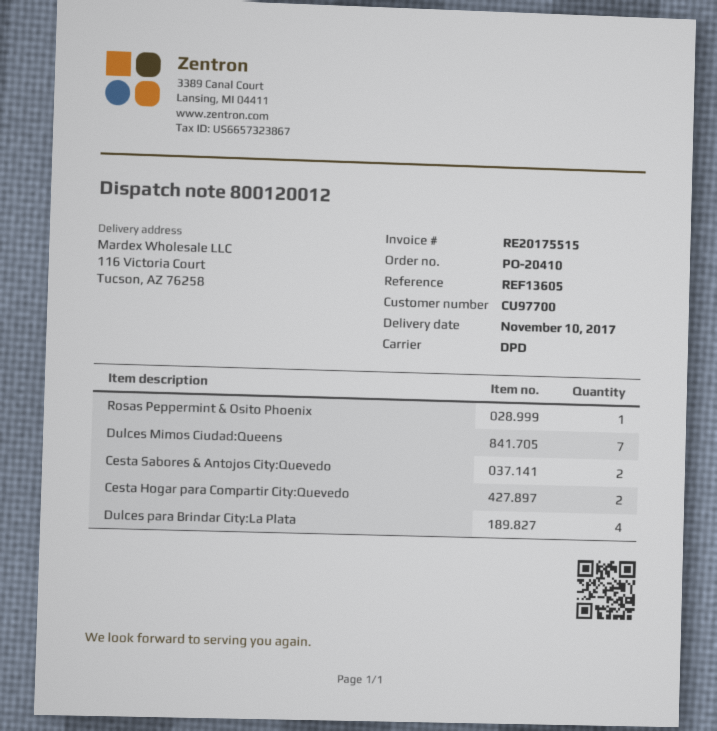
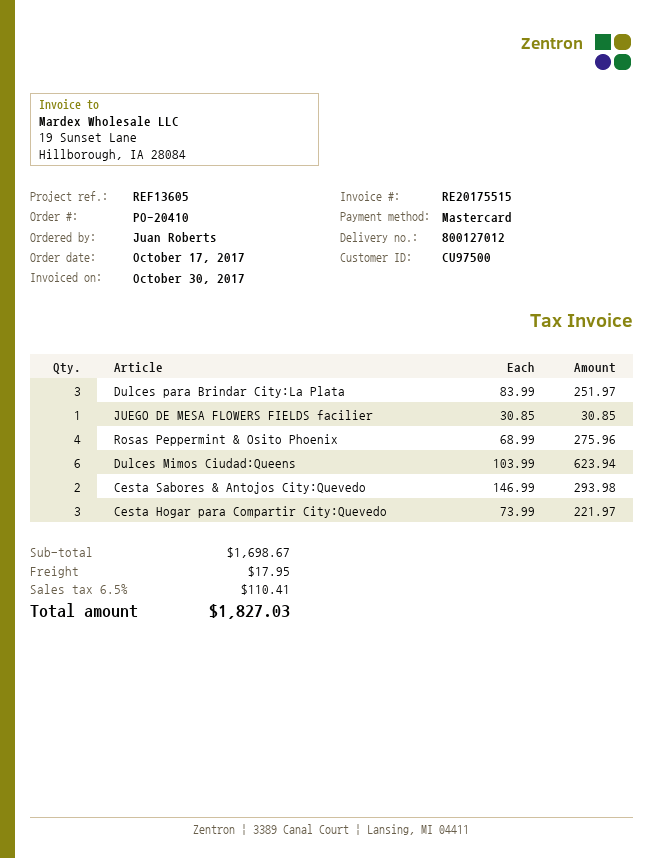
delivery note number: 800120012 -> 800127012
customer number: CU97700 -> CU97500
Rosas Peppermint & Osito Phoenix: 1 -> 4
Dulces Mimos Ciudad:Queens: 7 -> 6
Cesta Hogar para Compartir City:Quevedo: 2 -> 3
Dulces para Brindar City:La Plata: 4 -> 3
JUEGO DE MESA FLOWERS FIELDS facilier: none -> 1

